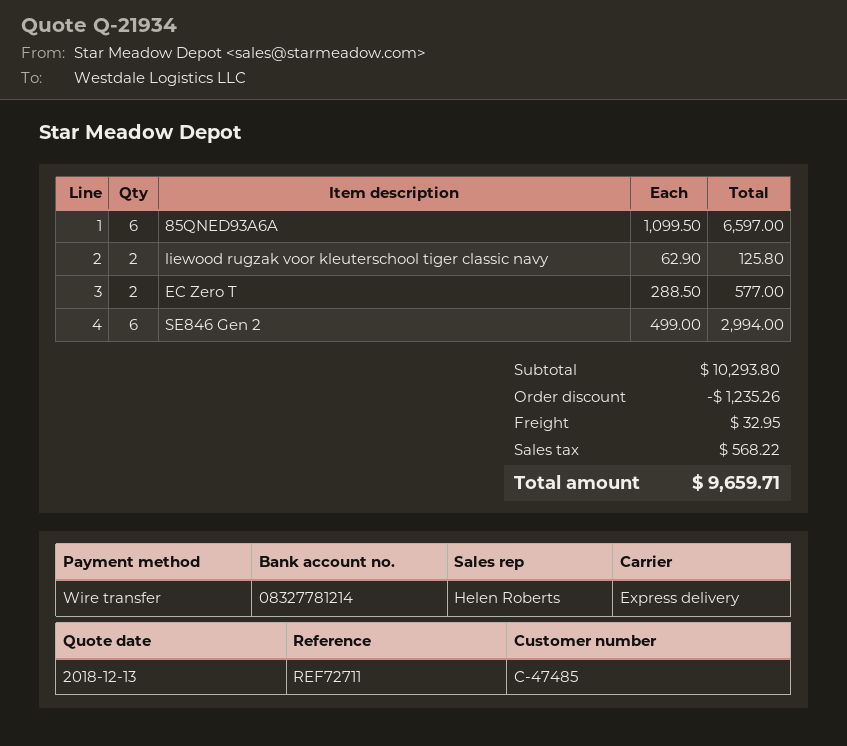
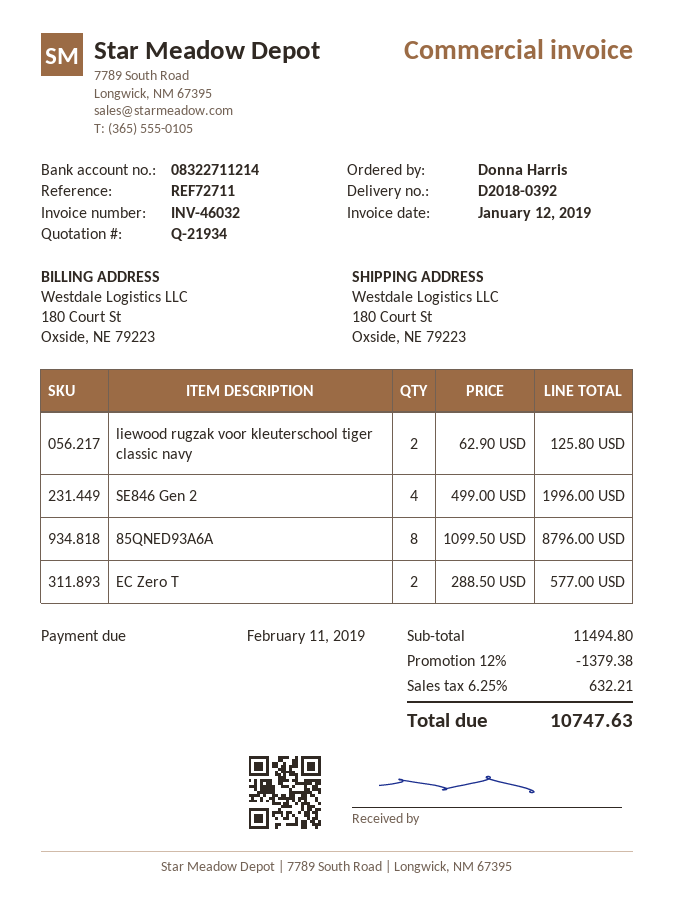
bank account: 08327781214 -> 08322711214
85QNED93A6A: 6 x 1099.50 = 6597.00 -> 8 x 1099.50 = 8796.00
SE846 Gen 2: 6 x 499.00 = 2994.00 -> 4 x 499.00 = 1996.00
subtotal: 10293.80 -> 11494.80
discount: 1235.26 -> 1379.38
shipping: 32.95 -> none
tax: 568.22 -> 632.21
total: 9659.71 -> 10747.63

